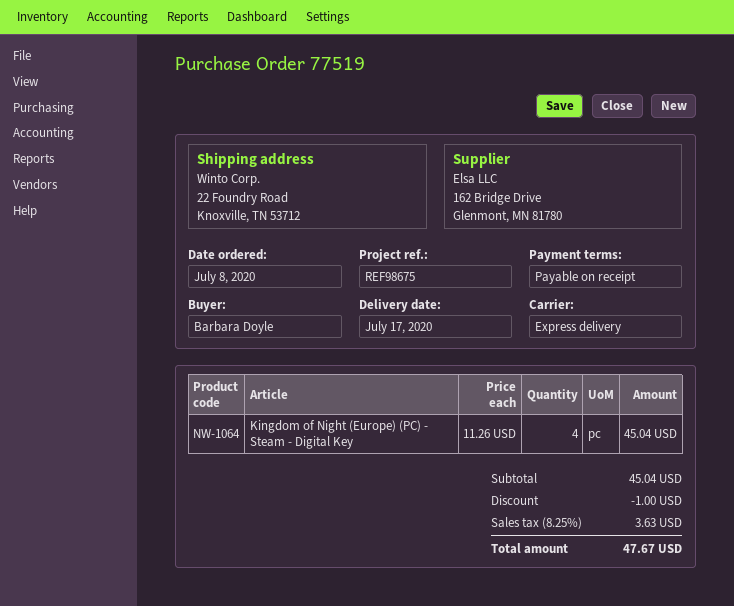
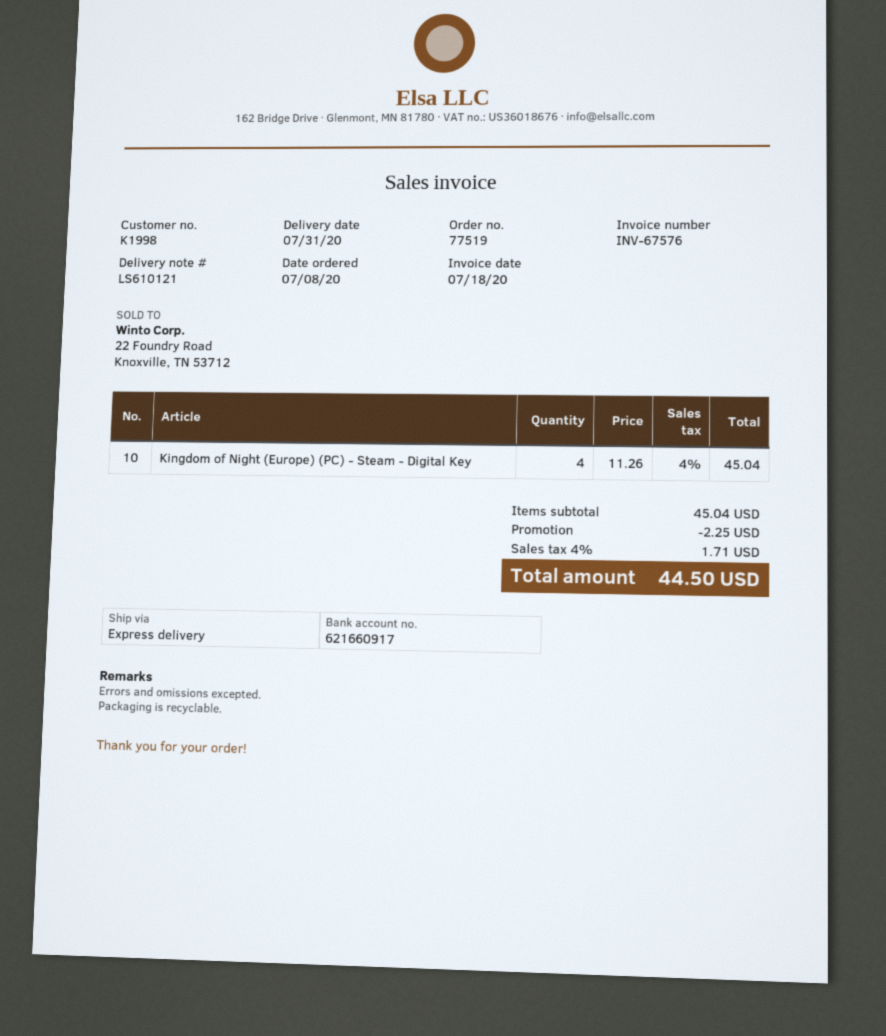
delivery date: 2020-07-17 -> 2020-07-31
discount: 1.00 -> 2.25
tax: 8.25% = 3.63 -> 4% = 1.71
total: 47.67 -> 44.50

